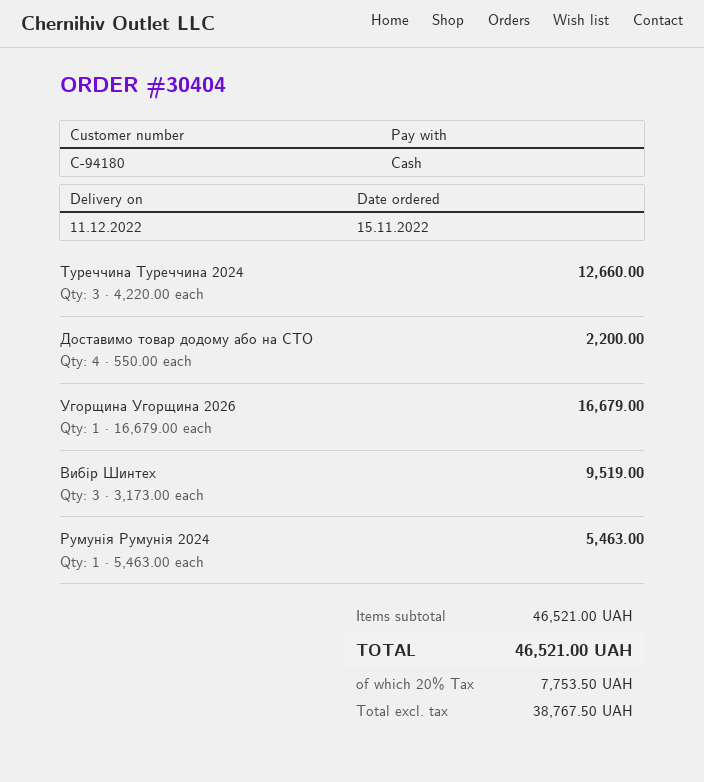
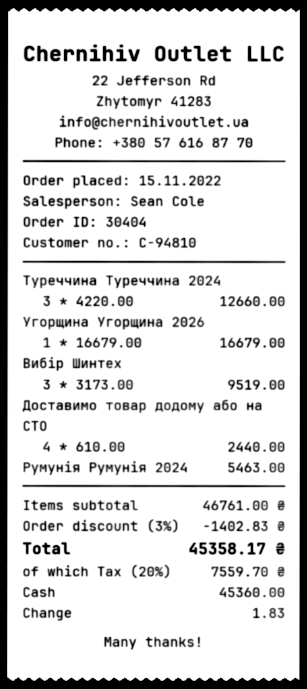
customer number: C-94180 -> C-94810
Доставимо товар додому або на СТО: 4 x 550.00 = 2200.00 -> 4 x 610.00 = 2440.00
subtotal: 46521.00 -> 46761.00
discount: none -> 3% = 1402.83
tax: 20% = 7753.50 -> 20% = 7559.70
total: 46521.00 -> 45358.17

